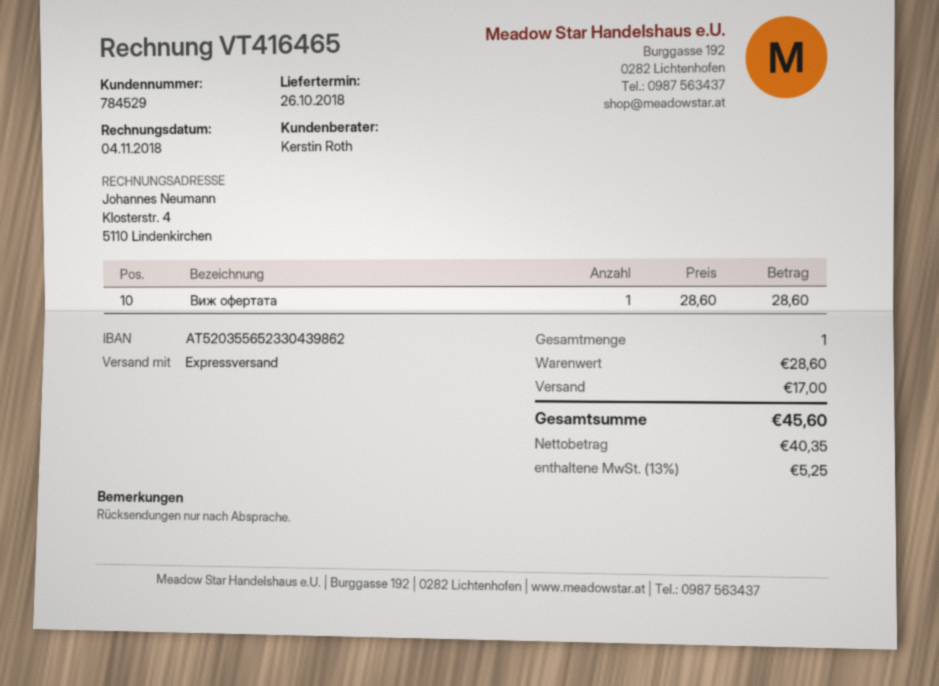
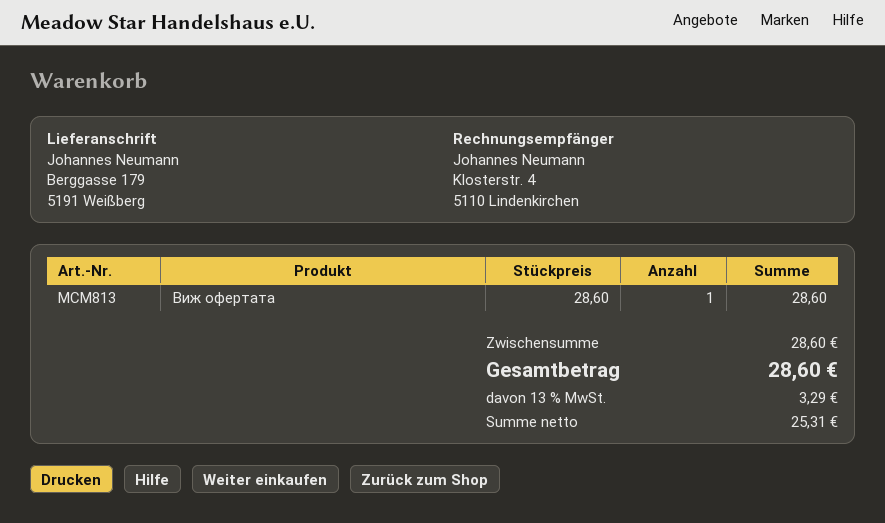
shipping: 17.00 -> none
net: 40.35 -> 25.31
tax: 13% = 5.25 -> 13% = 3.29
total: 45.60 -> 28.60

